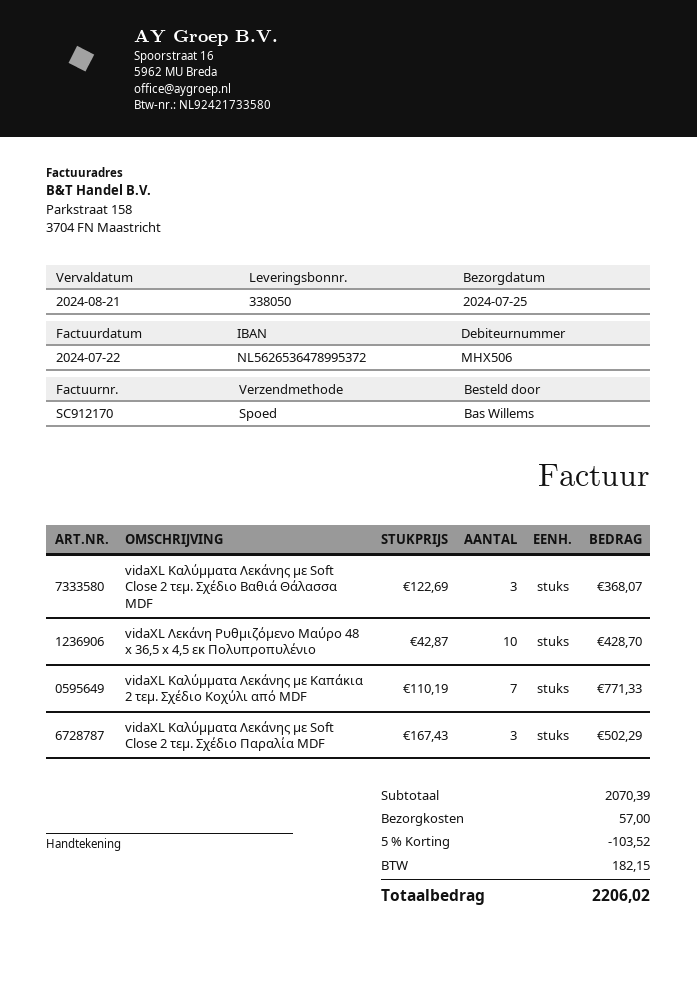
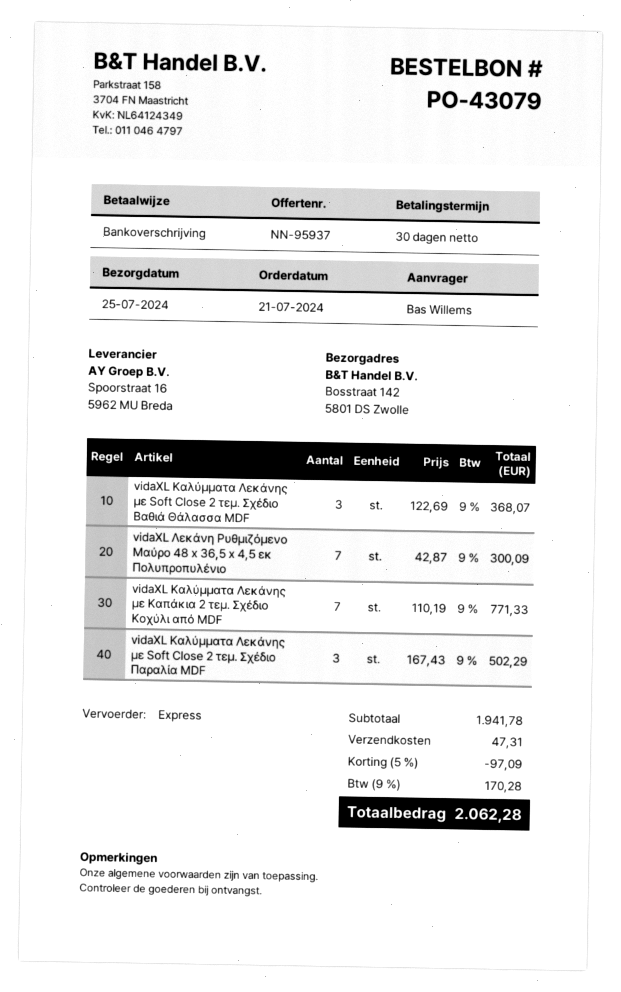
vidaXL Λεκάνη Ρυθμιζόμενο Μαύρο 48 x 36,5 x 4,5 εκ Πολυπροπυλένιο: 10 x 42.87 = 428.70 -> 7 x 42.87 = 300.09
subtotal: 2070.39 -> 1941.78
discount: 5% = 103.52 -> 5% = 97.09
shipping: 57.00 -> 47.31
tax: 182.15 -> 170.28
total: 2206.02 -> 2062.28

